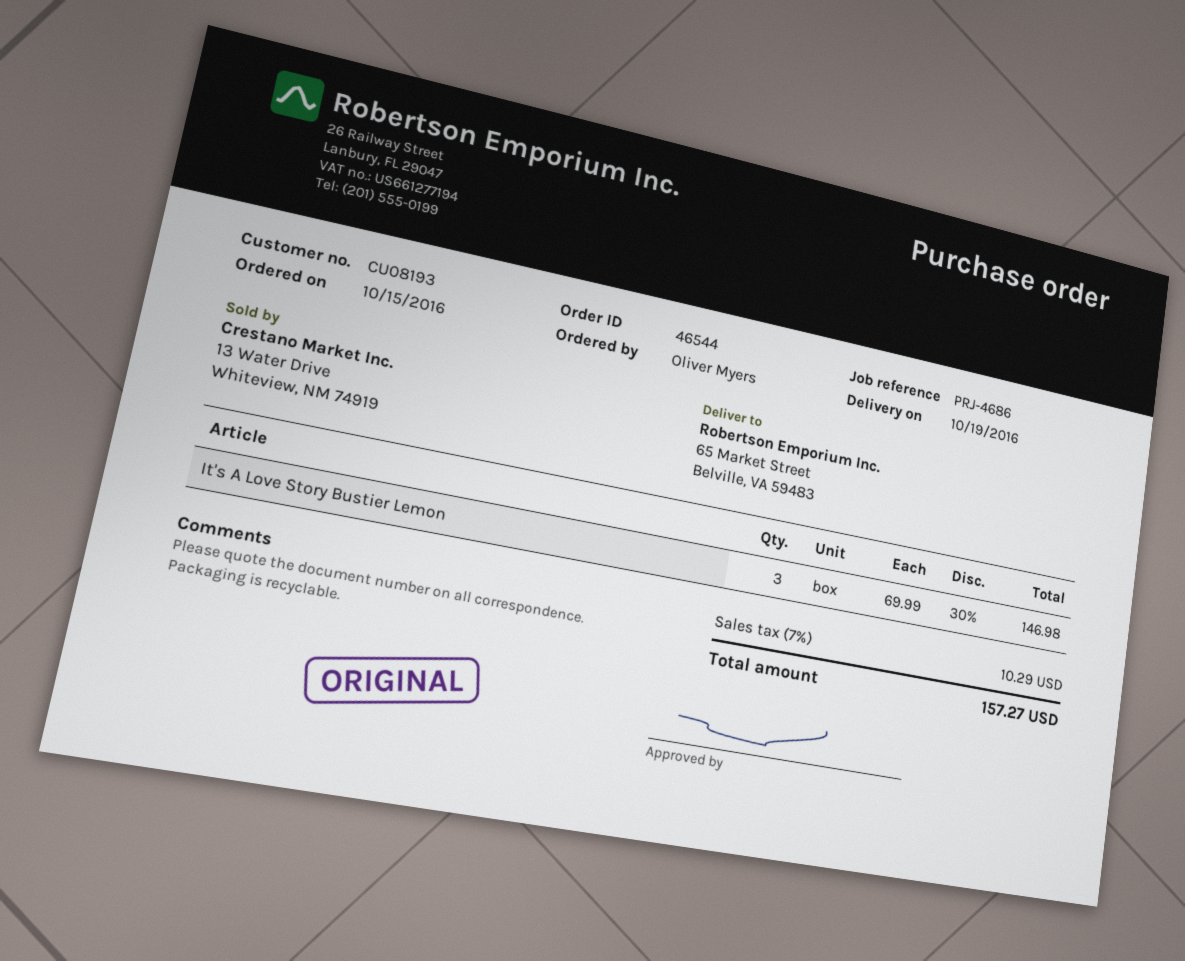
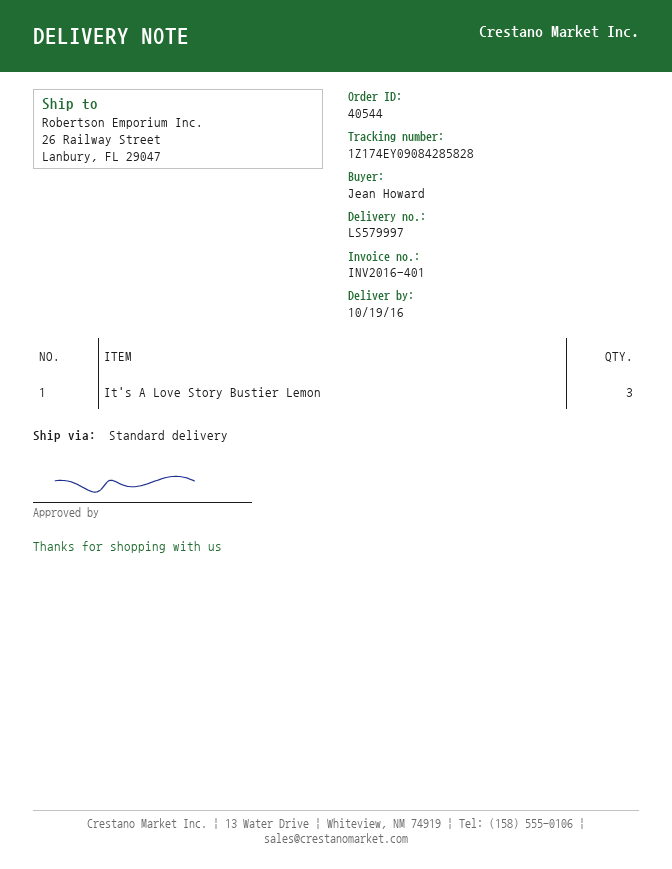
order number: 46544 -> 40544
ordered by: Oliver Myers -> Jean Howard
ship to: 65 Market Street, Belville, VA 59483 -> 26 Railway Street, Lanbury, FL 29047

